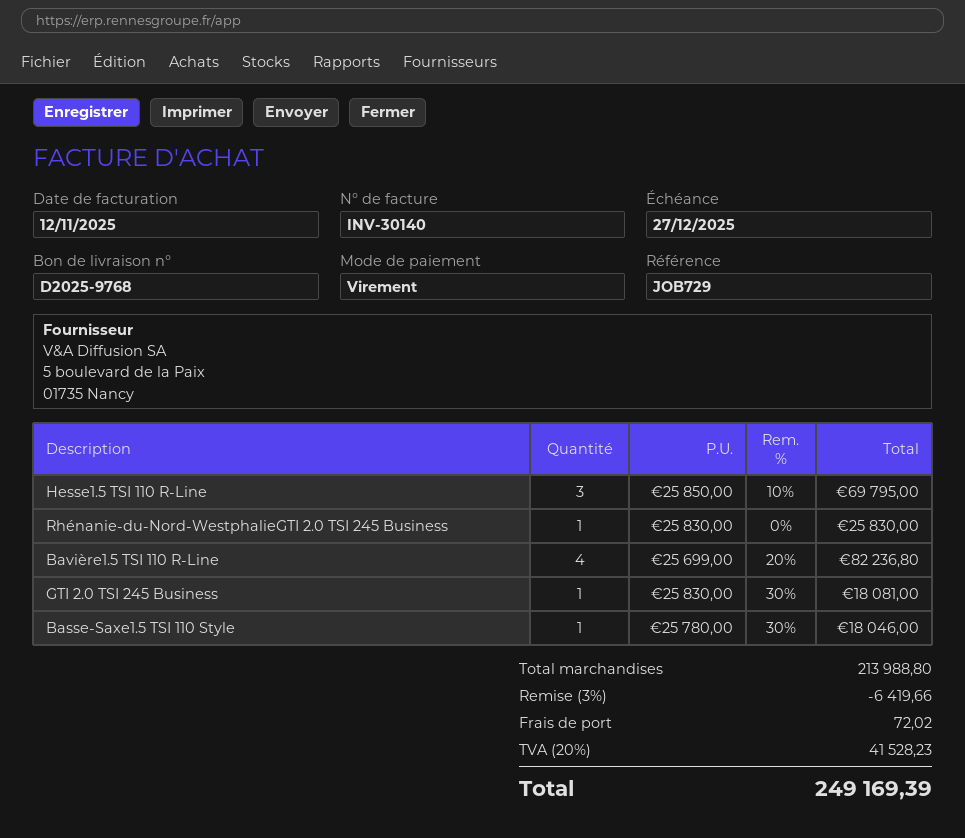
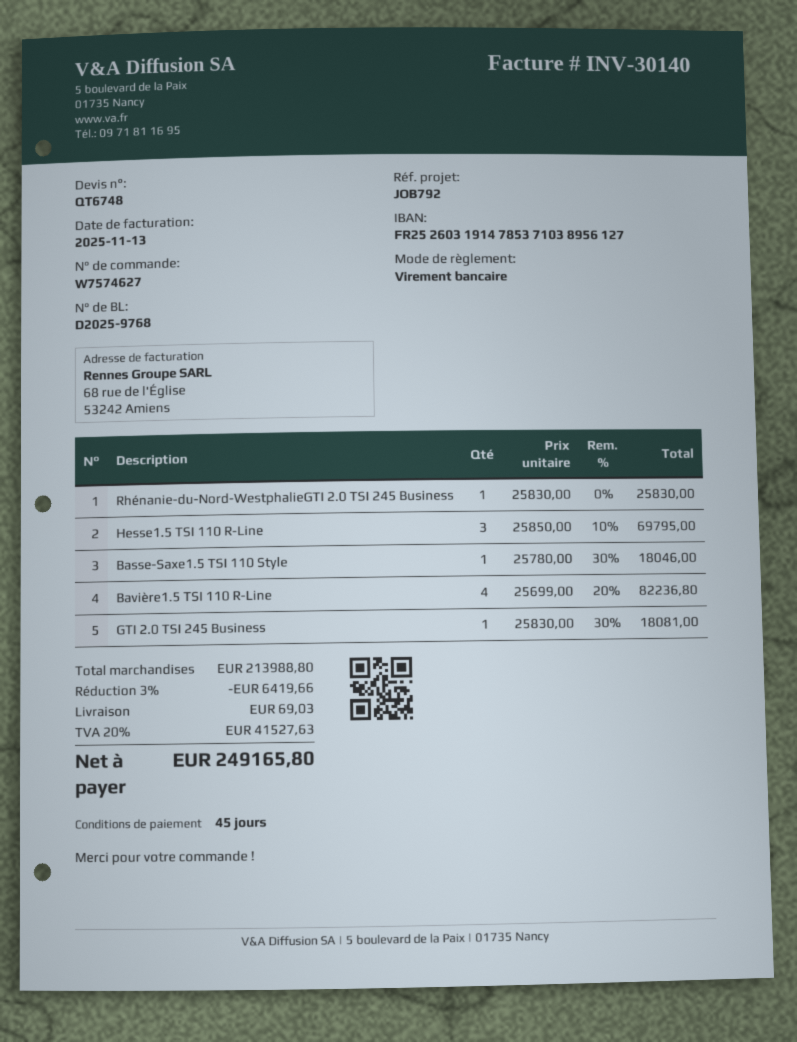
invoice date: 2025-11-12 -> 2025-11-13
reference: JOB729 -> JOB792
shipping: 72.02 -> 69.03
tax: 20% = 41528.23 -> 20% = 41527.63
total: 249169.39 -> 249165.80

